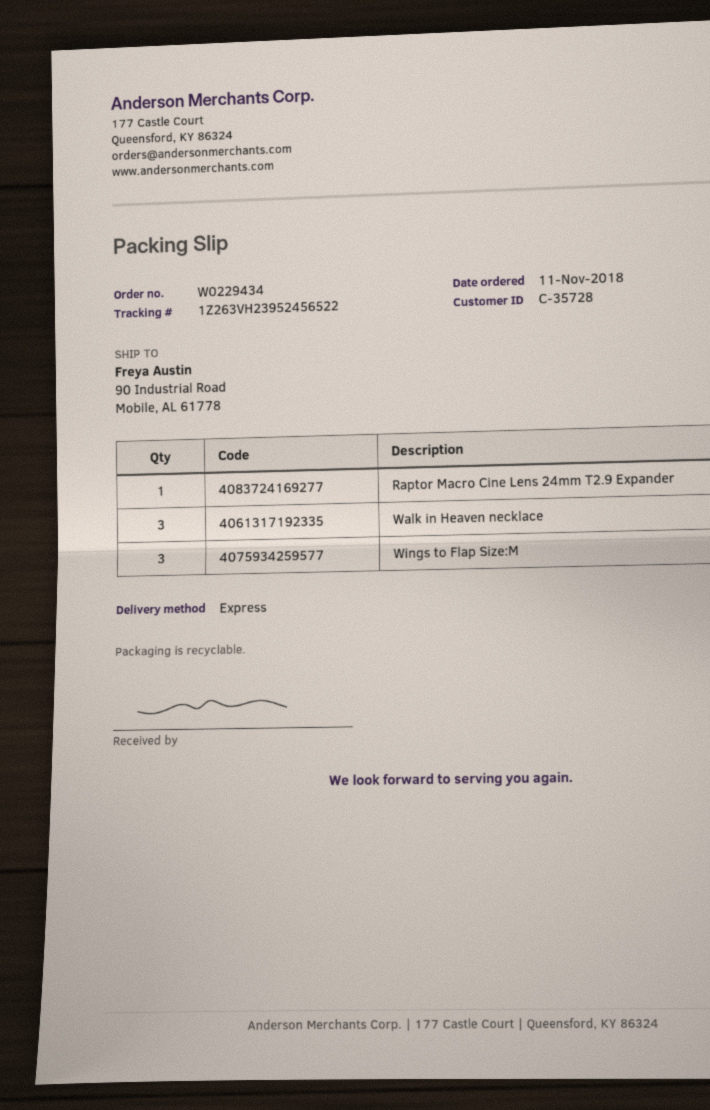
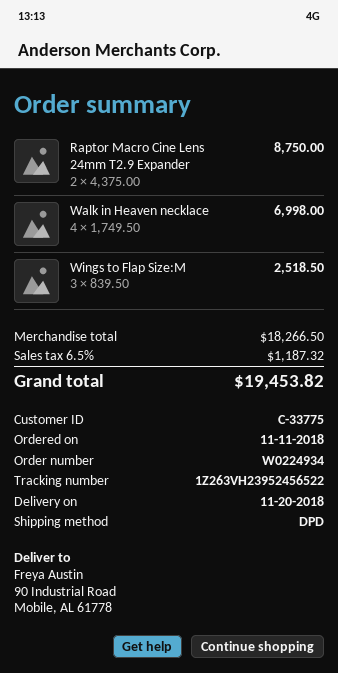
order number: W0229434 -> W0224934
customer number: C-35728 -> C-33775
shipping method: express -> DPD
Raptor Macro Cine Lens 24mm T2.9 Expander: 1 -> 2
Walk in Heaven necklace: 3 -> 4

